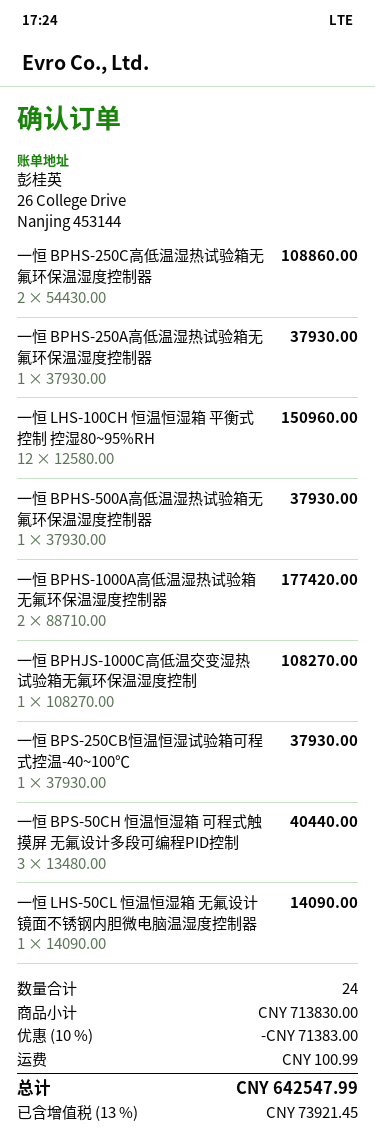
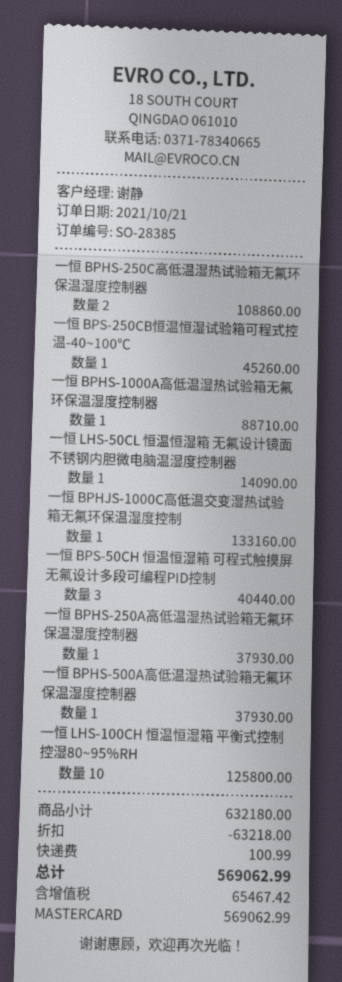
一恒 LHS-100CH 恒温恒湿箱 平衡式控制 控湿80~95%RH: 12 for 150960.00 -> 10 for 125800.00
一恒 BPHS-1000A高低温湿热试验箱无氟环保温湿度控制器: 2 for 177420.00 -> 1 for 88710.00
一恒 BPHJS-1000C高低温交变湿热试验箱无氟环保温湿度控制: 1 for 108270.00 -> 1 for 133160.00
一恒 BPS-250CB恒温恒湿试验箱可程式控温-40~100℃: 1 for 37930.00 -> 1 for 45260.00
subtotal: 713830.00 -> 632180.00
discount: 71383.00 -> 63218.00
tax: 73921.45 -> 65467.42
total: 642547.99 -> 569062.99

